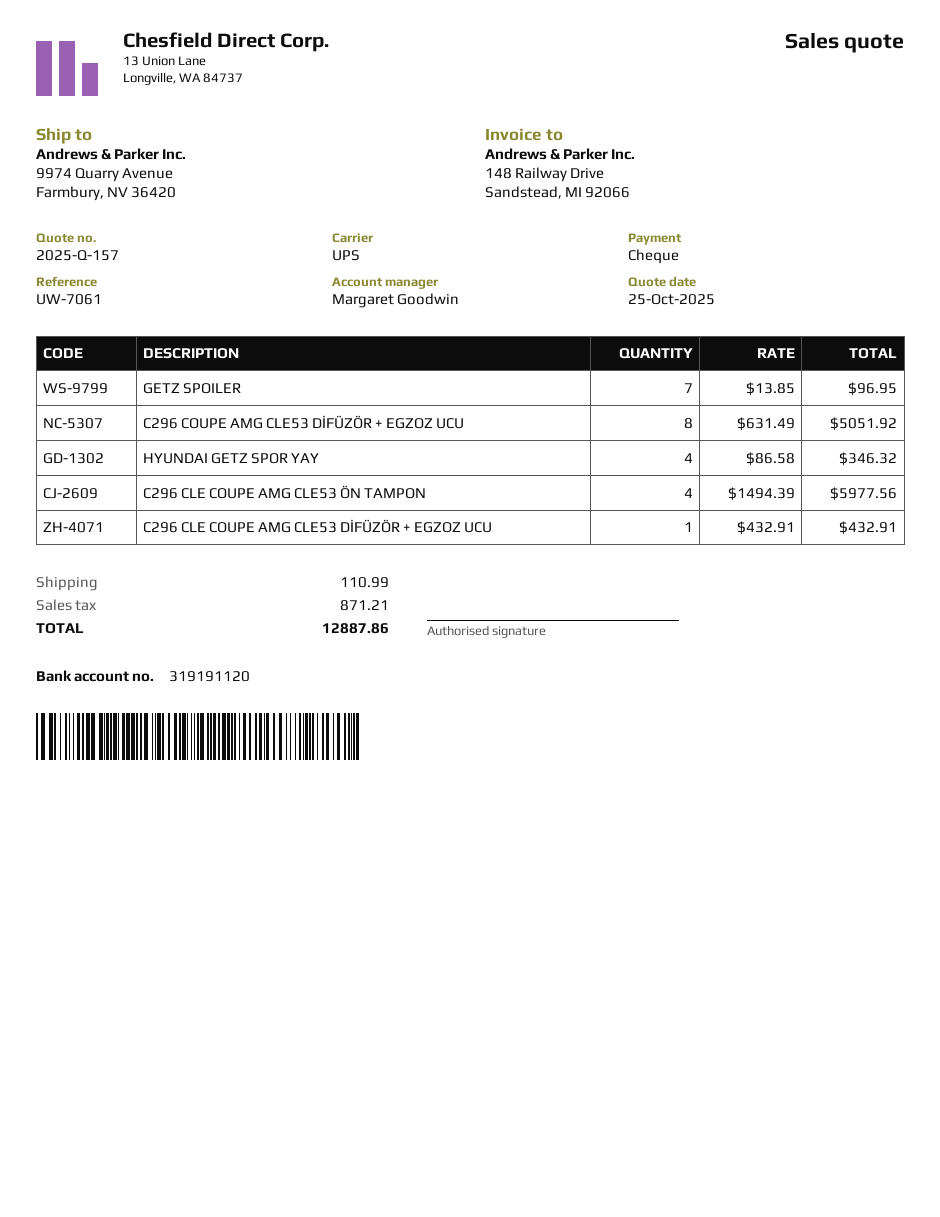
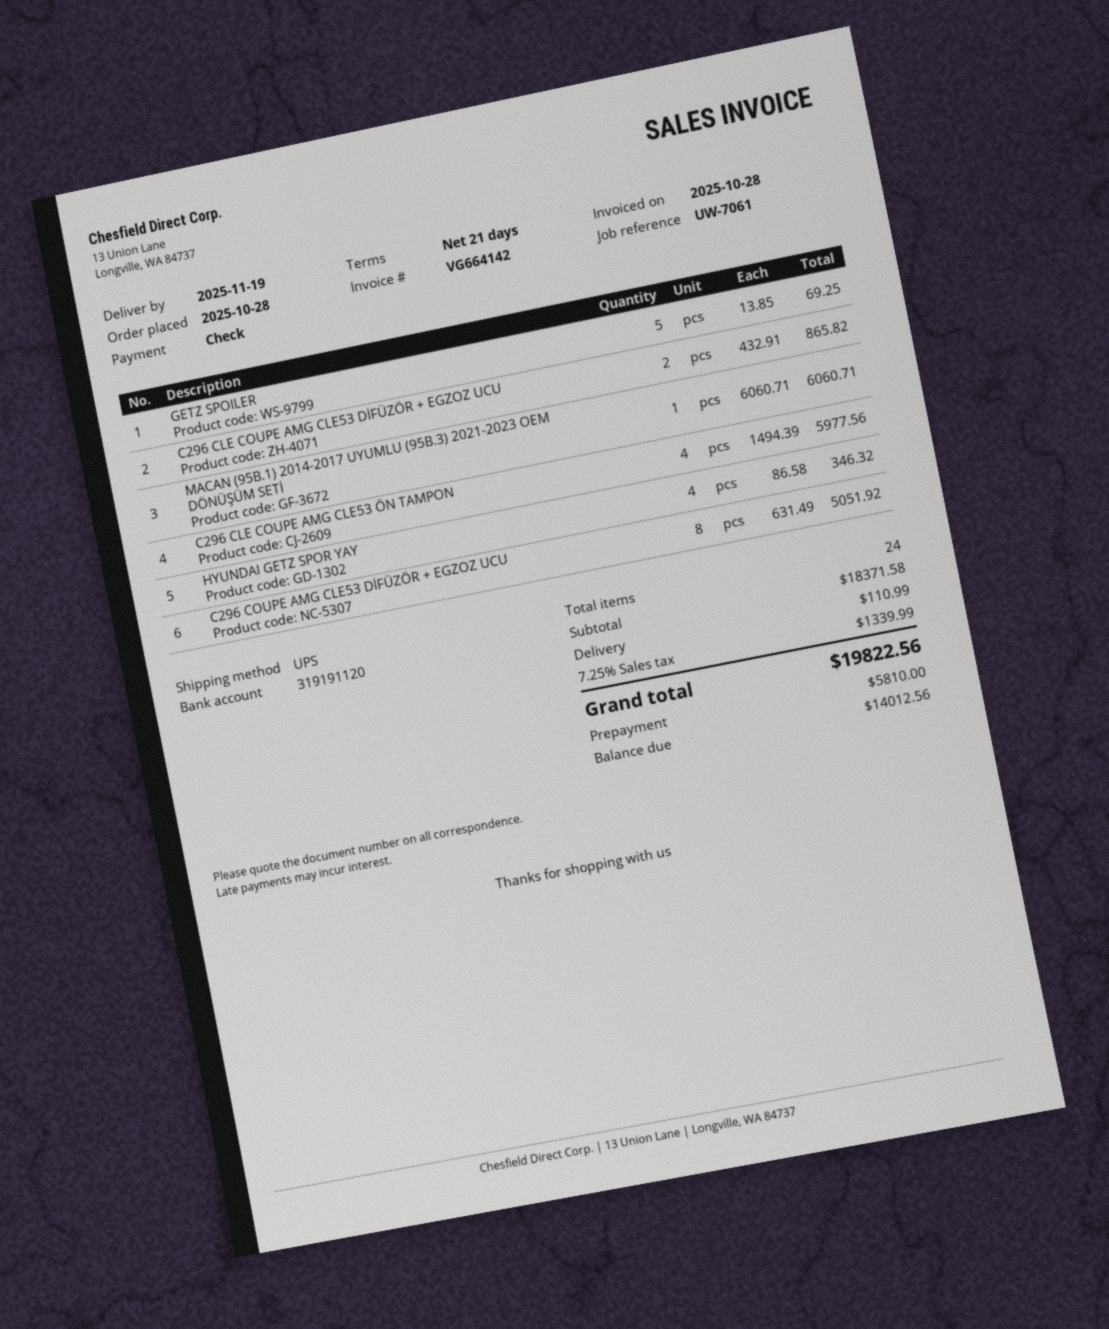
GETZ SPOILER: 7 x 13.85 = 96.95 -> 5 x 13.85 = 69.25
C296 CLE COUPE AMG CLE53 DİFÜZÖR + EGZOZ UCU: 1 x 432.91 = 432.91 -> 2 x 432.91 = 865.82
MACAN (95B.1) 2014-2017 UYUMLU (95B.3) 2021-2023 OEM DÖNÜŞÜM SETİ: none -> 1 x 6060.71 = 6060.71
tax: 871.21 -> 1339.99
total: 12887.86 -> 19822.56

